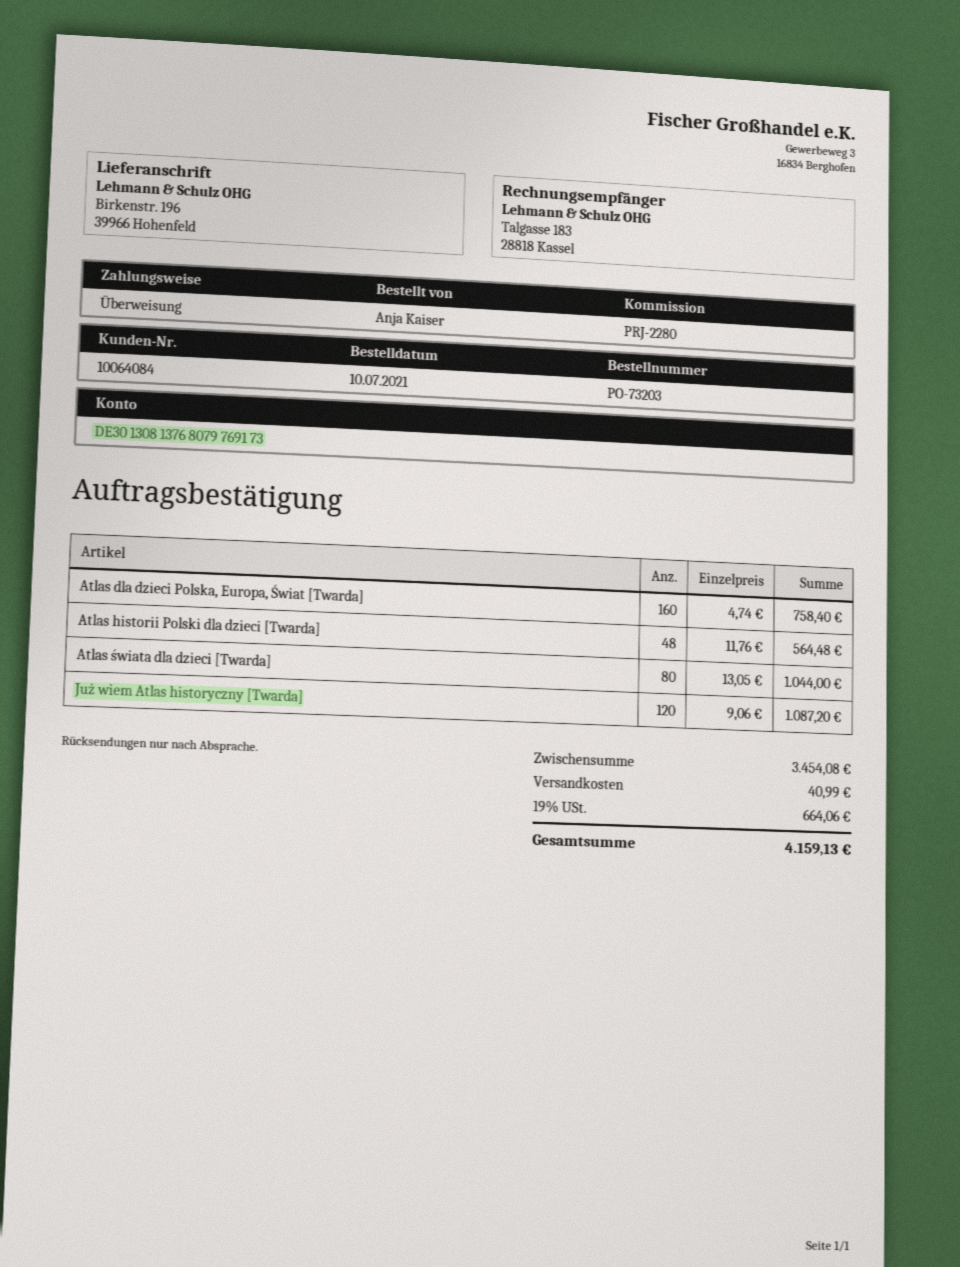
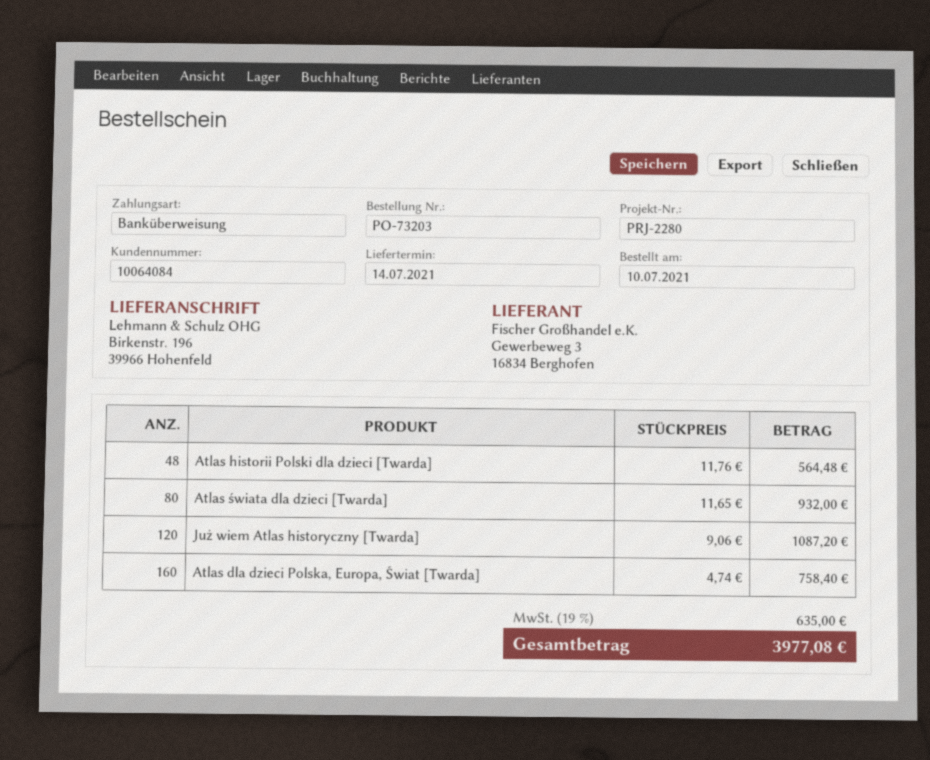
Atlas świata dla dzieci [Twarda]: 80 x 13.05 = 1044.00 -> 80 x 11.65 = 932.00
shipping: 40.99 -> none
tax: 19% = 664.06 -> 19% = 635.00
total: 4159.13 -> 3977.08

